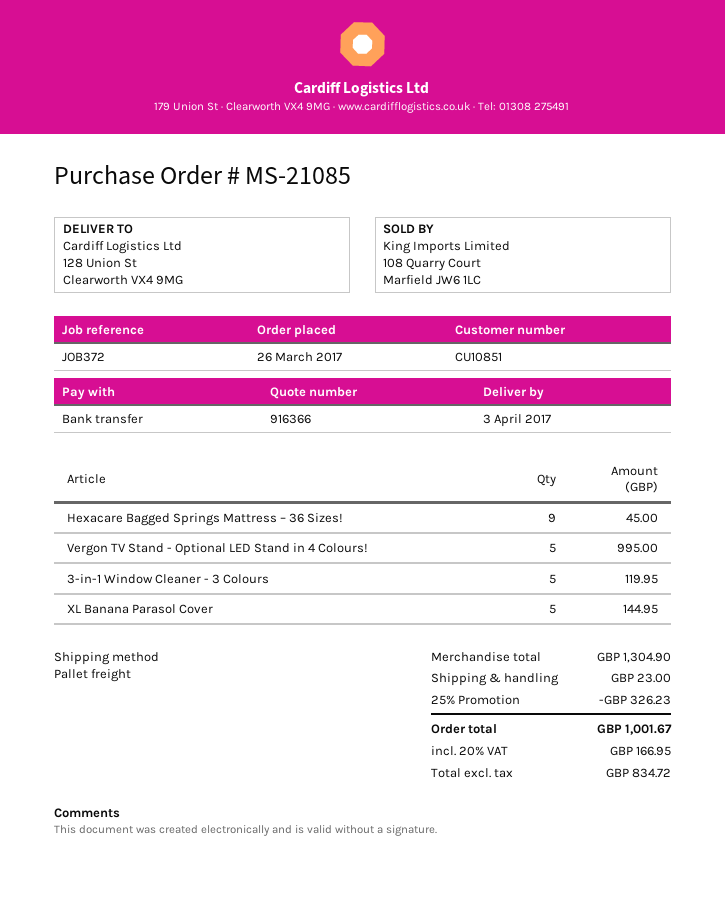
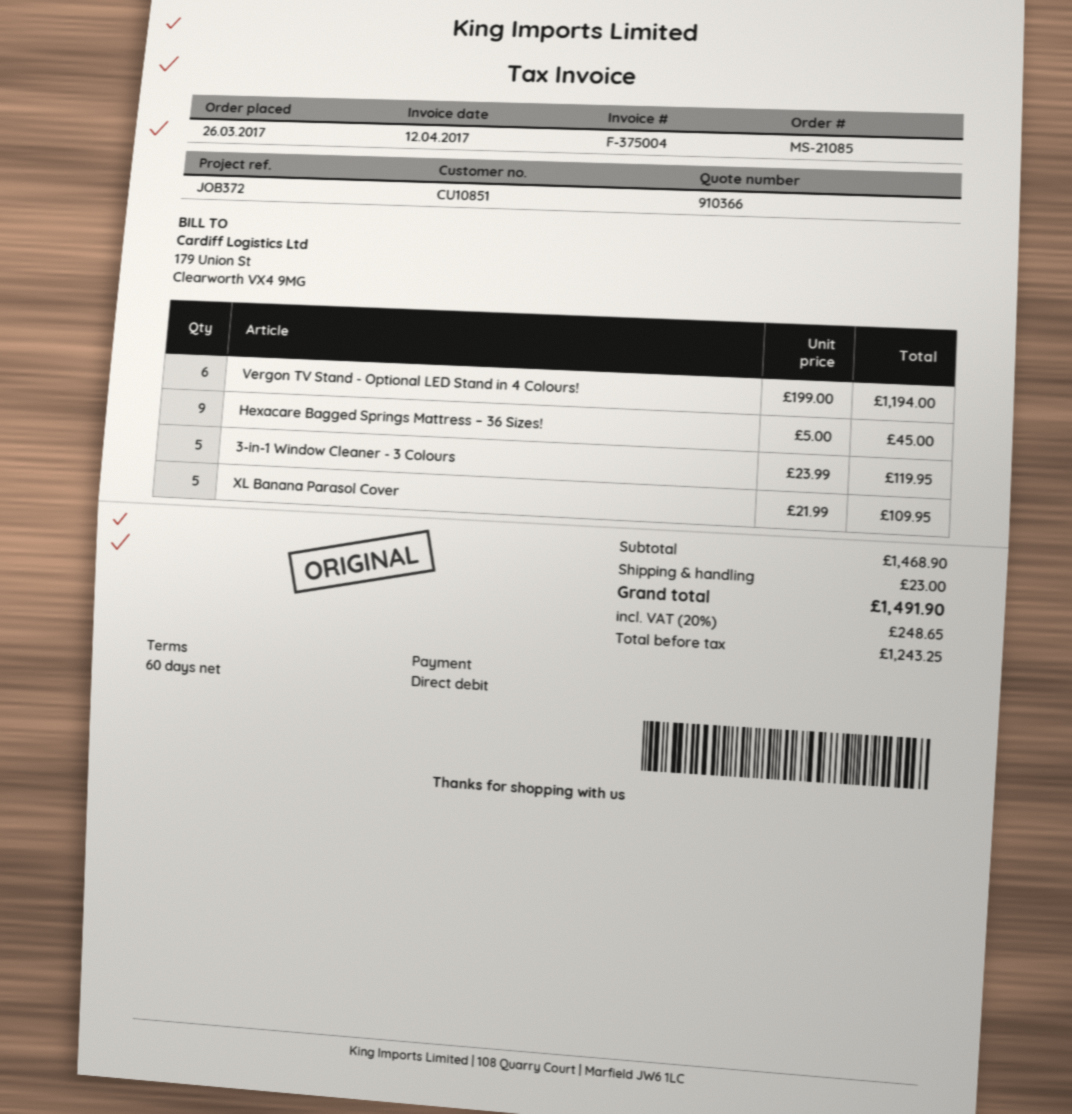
quote number: 916366 -> 910366
payment method: bank transfer -> direct debit
Vergon TV Stand - Optional LED Stand in 4 Colours!: 5 for 995.00 -> 6 for 1194.00
XL Banana Parasol Cover: 5 for 144.95 -> 5 for 109.95
subtotal: 1304.90 -> 1468.90
discount: 25% = 326.23 -> none
net: 834.72 -> 1243.25
tax: 20% = 166.95 -> 20% = 248.65
total: 1001.67 -> 1491.90

